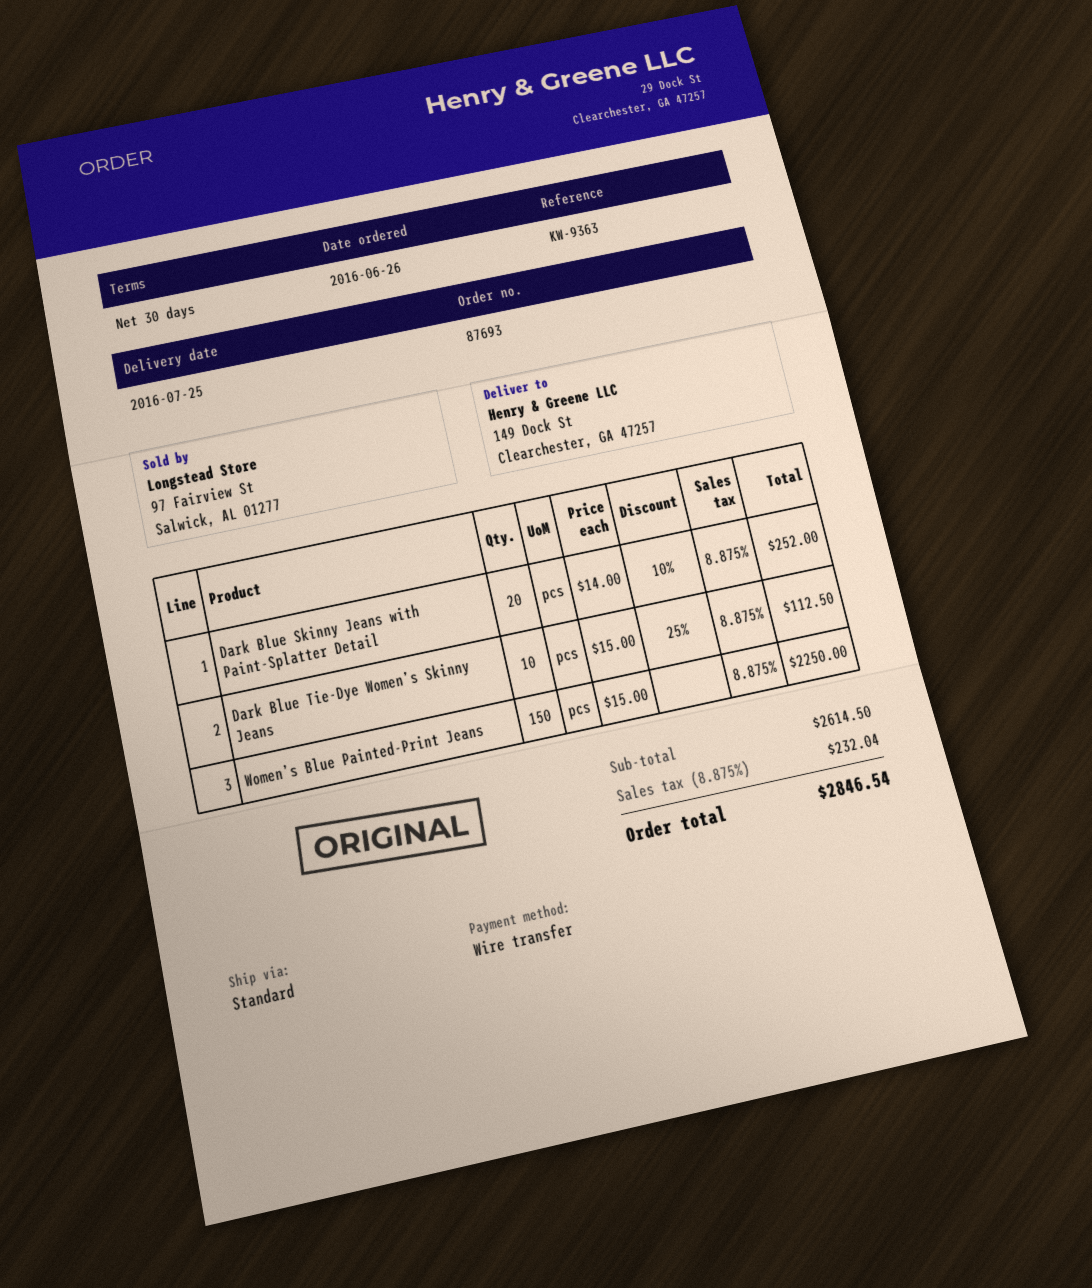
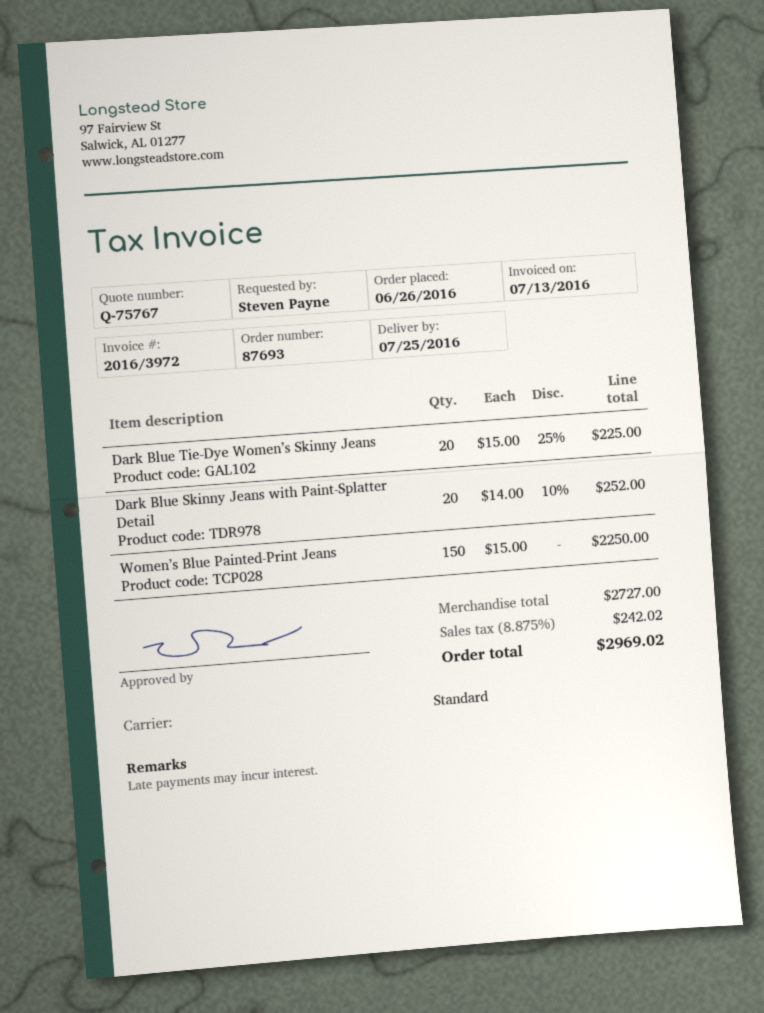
Dark Blue Tie-Dye Women’s Skinny Jeans: 10 x 15.00 - 25% = 112.50 -> 20 x 15.00 - 25% = 225.00
subtotal: 2614.50 -> 2727.00
tax: 8.875% = 232.04 -> 8.875% = 242.02
total: 2846.54 -> 2969.02

